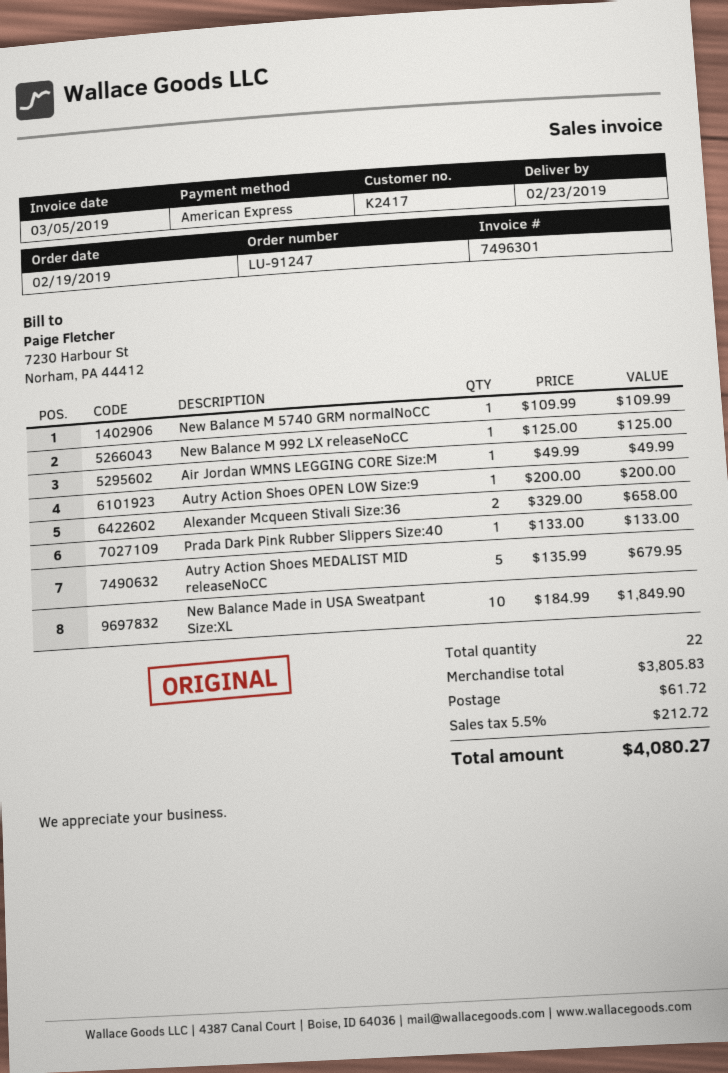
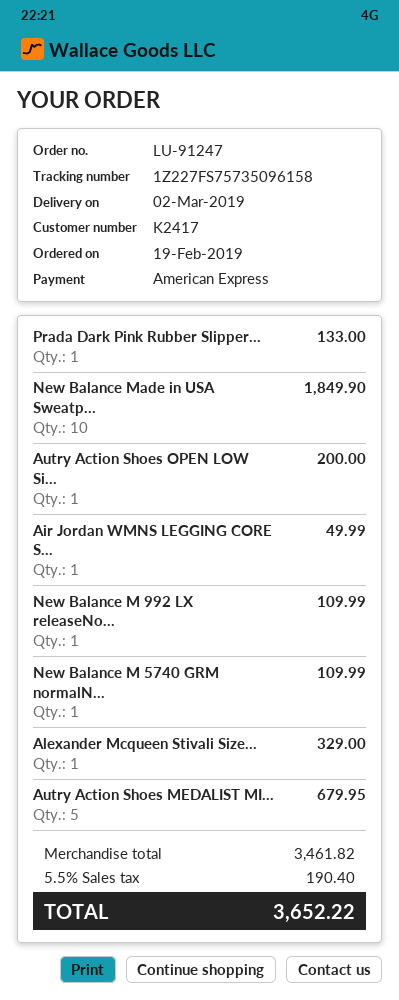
delivery date: 2019-02-23 -> 2019-03-02
New Balance M 992 LX releaseNoCC: 1 for 125.00 -> 1 for 109.99
Alexander Mcqueen Stivali Size:36: 2 for 658.00 -> 1 for 329.00
subtotal: 3805.83 -> 3461.82
shipping: 61.72 -> none
tax: 5.5% = 212.72 -> 5.5% = 190.40
total: 4080.27 -> 3652.22

